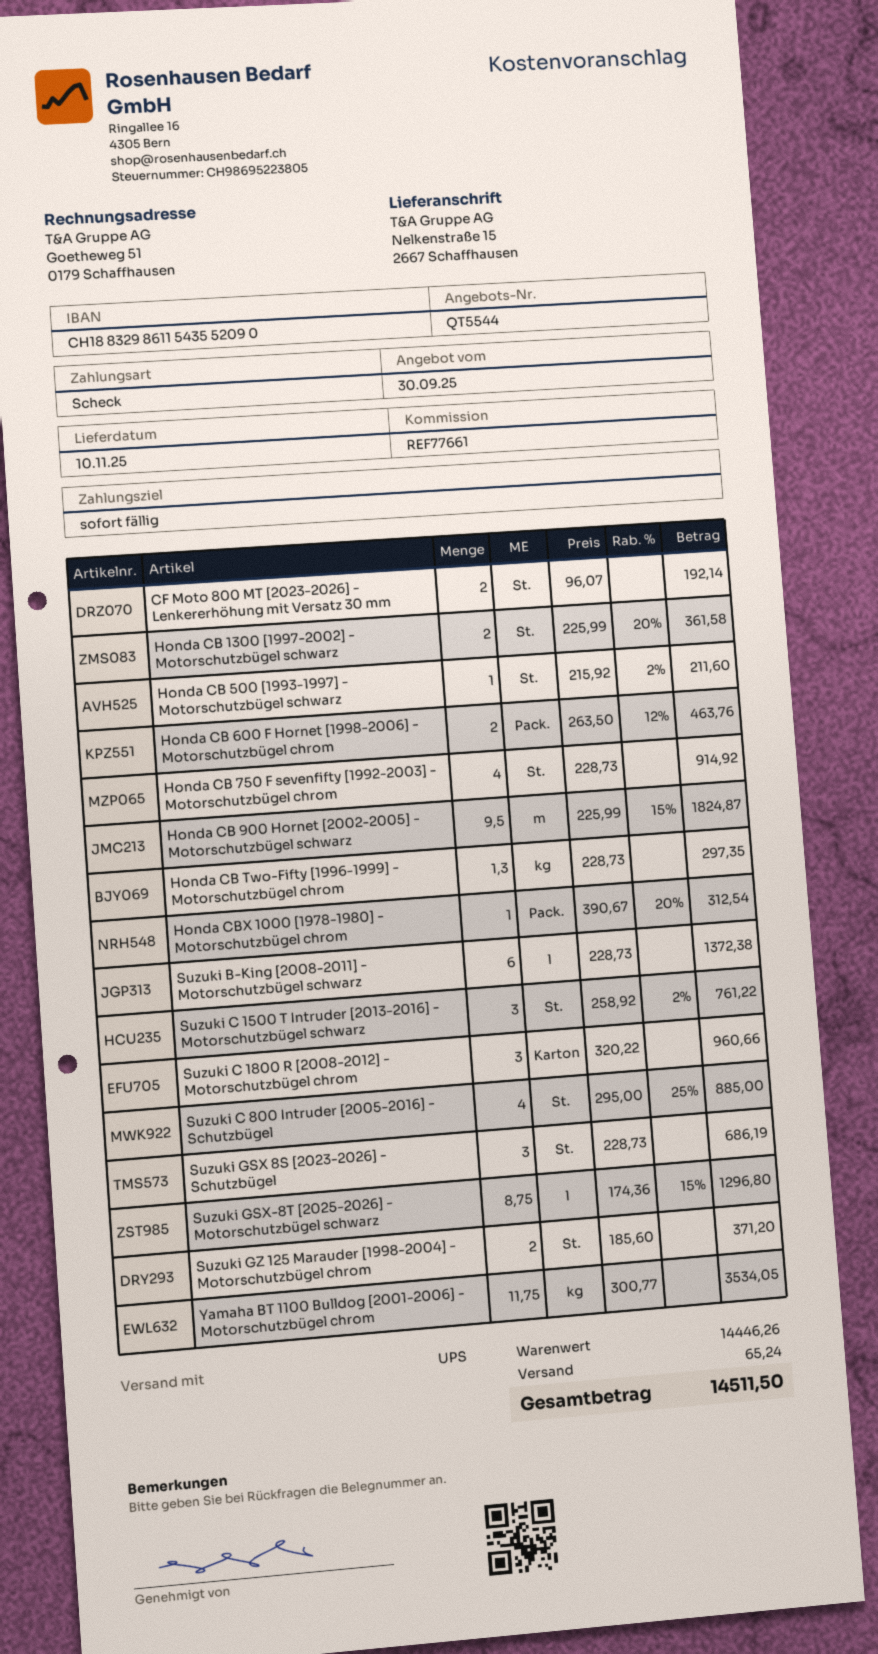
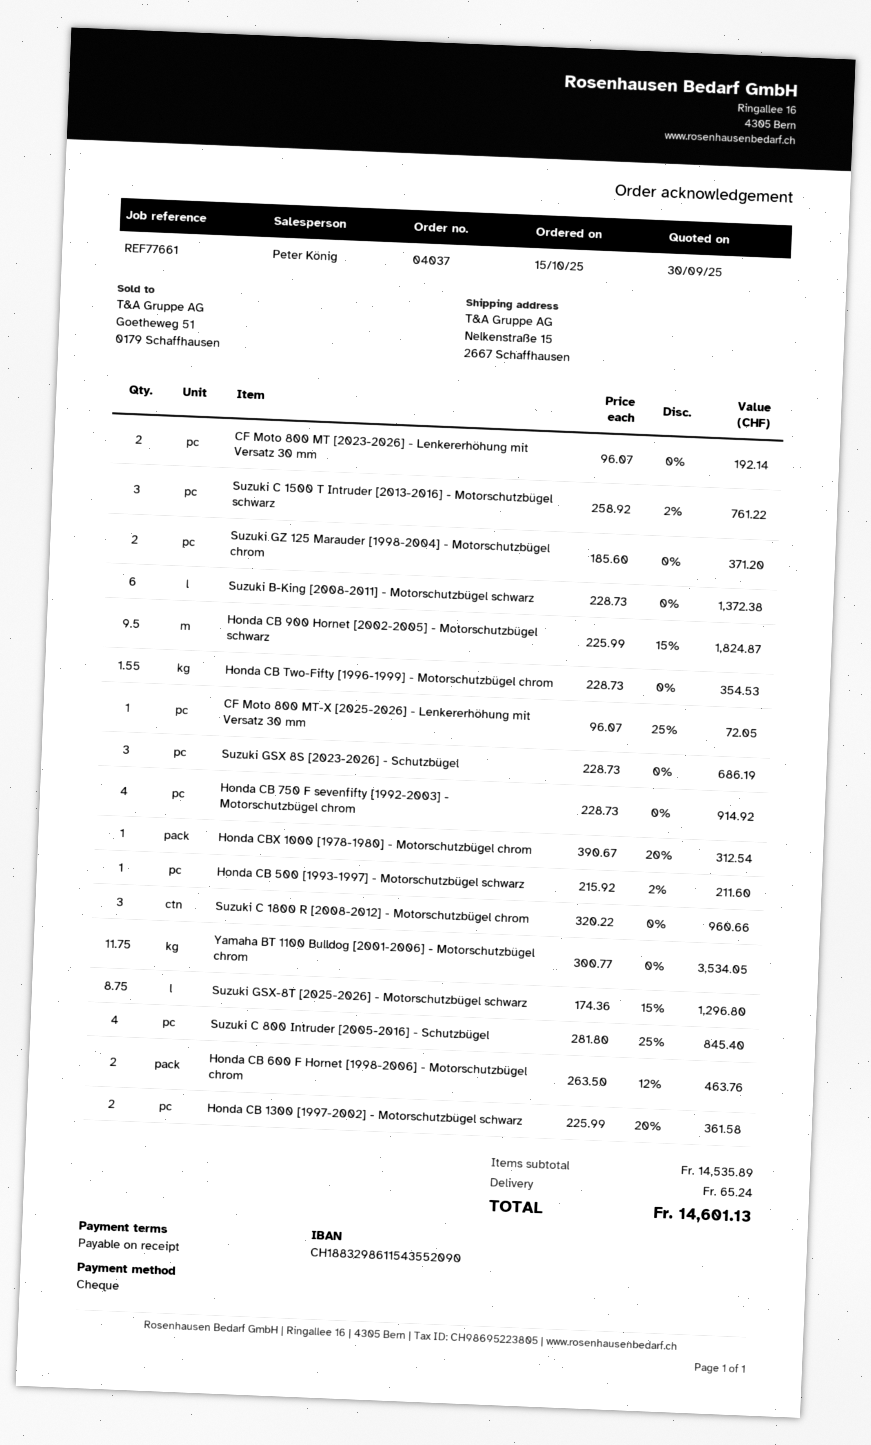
Honda CB Two-Fifty [1996-1999] - Motorschutzbügel chrom: 1.3 x 228.73 = 297.35 -> 1.55 x 228.73 = 354.53
Suzuki C 800 Intruder [2005-2016] - Schutzbügel: 4 x 295.00 - 25% = 885.00 -> 4 x 281.80 - 25% = 845.40
CF Moto 800 MT-X [2025-2026] - Lenkererhöhung mit Versatz 30 mm: none -> 1 x 96.07 - 25% = 72.05
subtotal: 14446.26 -> 14535.89
total: 14511.50 -> 14601.13

